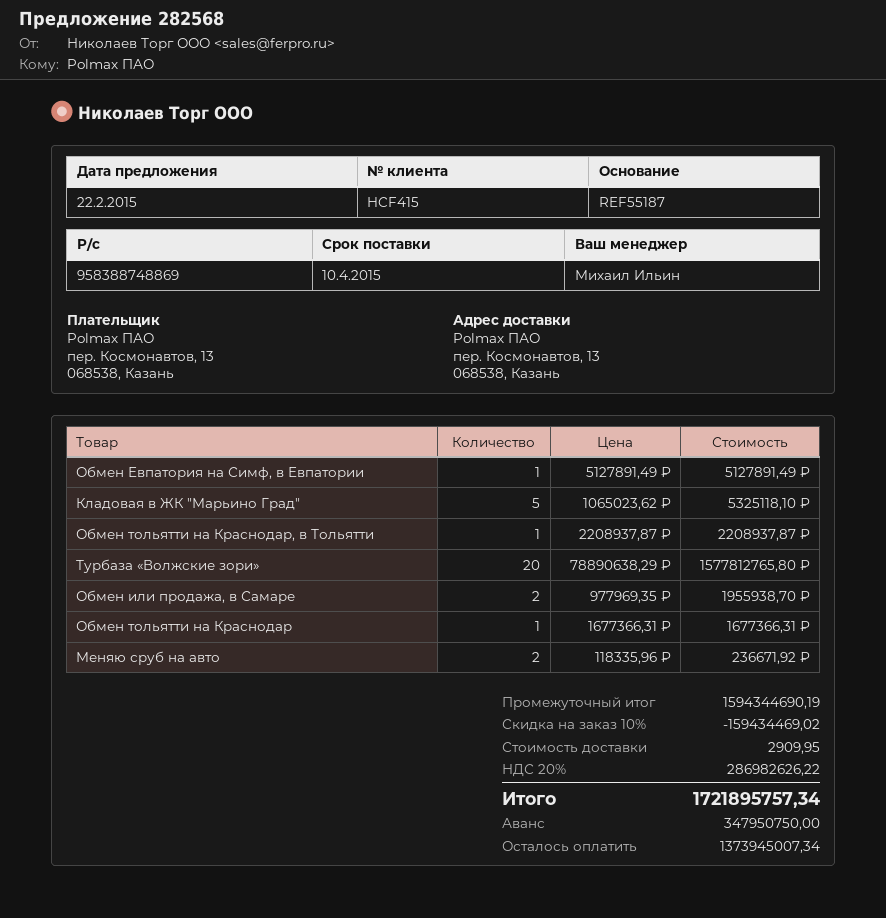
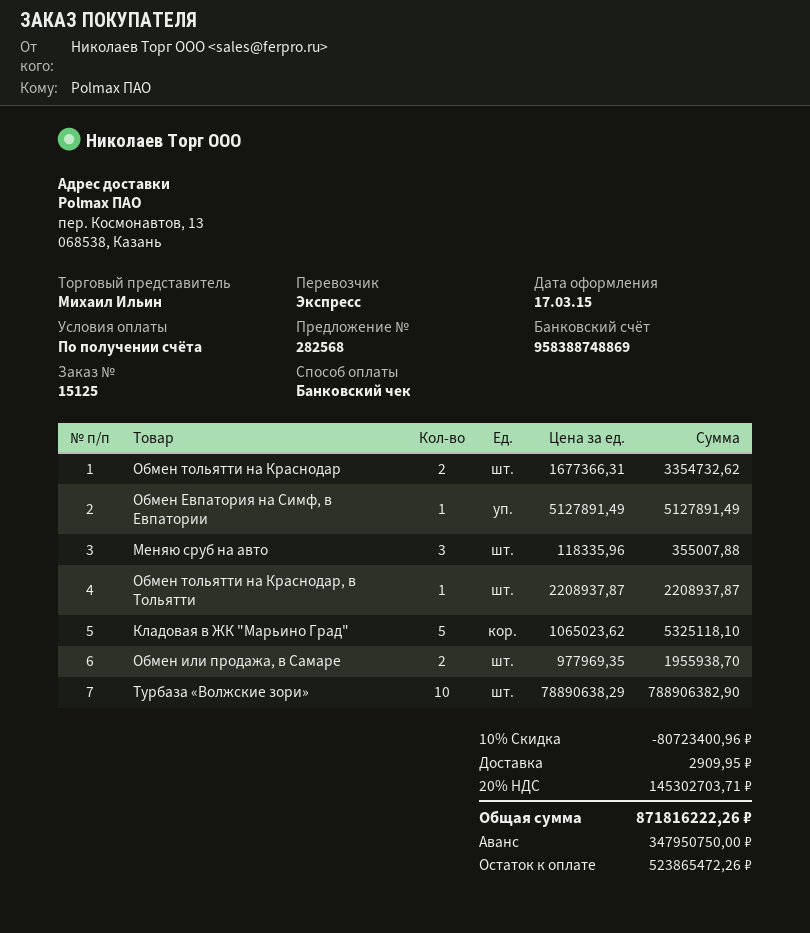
Турбаза «Волжские зори»: 20 x 78890638.29 = 1577812765.80 -> 10 x 78890638.29 = 788906382.90
Обмен тольятти на Краснодар: 1 x 1677366.31 = 1677366.31 -> 2 x 1677366.31 = 3354732.62
Меняю сруб на авто: 2 x 118335.96 = 236671.92 -> 3 x 118335.96 = 355007.88
discount: 10% = 159434469.02 -> 10% = 80723400.96
tax: 20% = 286982626.22 -> 20% = 145302703.71
total: 1721895757.34 -> 871816222.26
balance: 1373945007.34 -> 523865472.26

